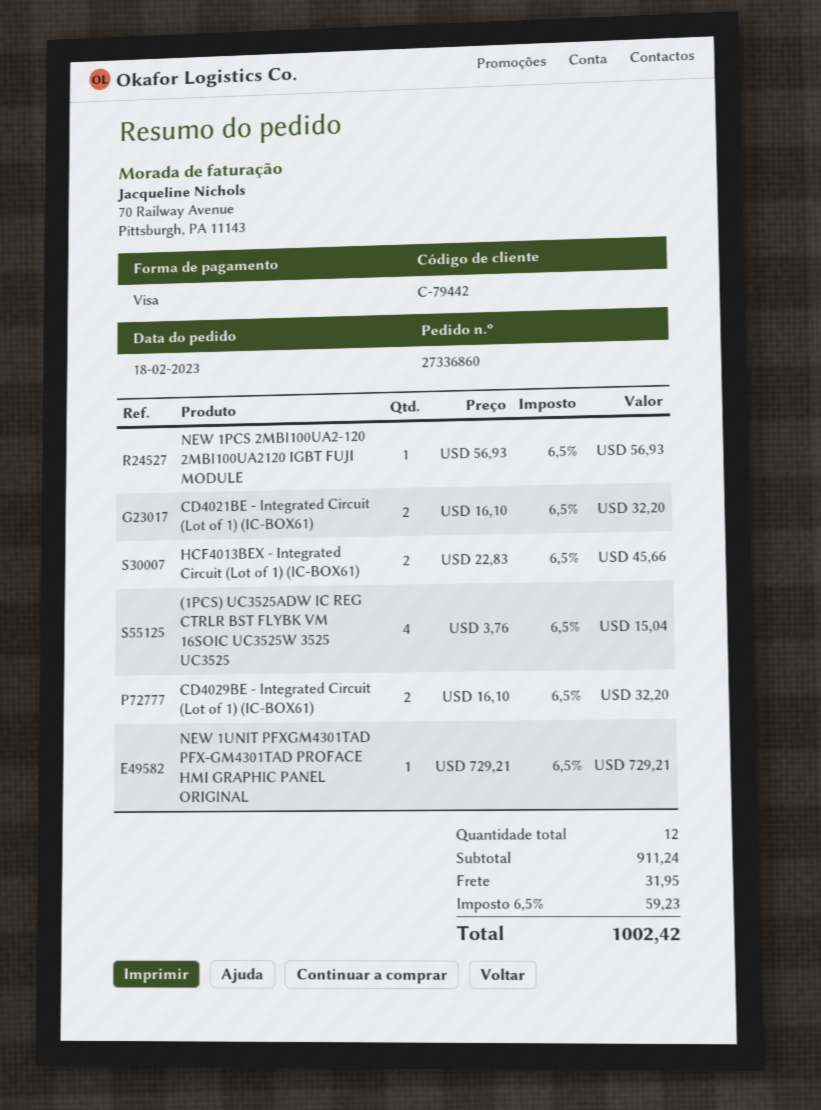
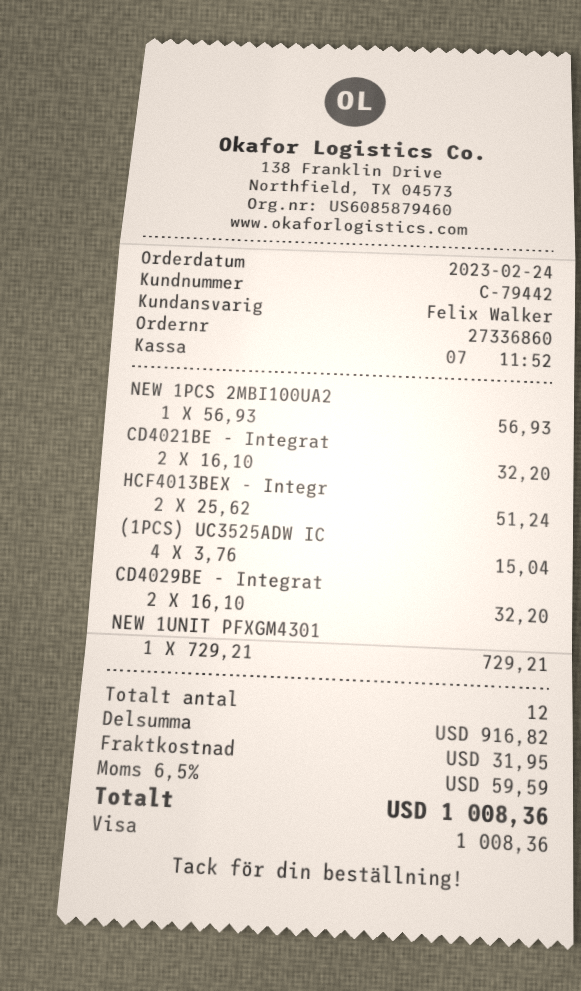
order date: 2023-02-18 -> 2023-02-24
HCF4013BEX - Integrated Circuit (Lot of 1) (IC-BOX61): 2 x 22.83 = 45.66 -> 2 x 25.62 = 51.24
subtotal: 911.24 -> 916.82
tax: 6.5% = 59.23 -> 6.5% = 59.59
total: 1002.42 -> 1008.36

